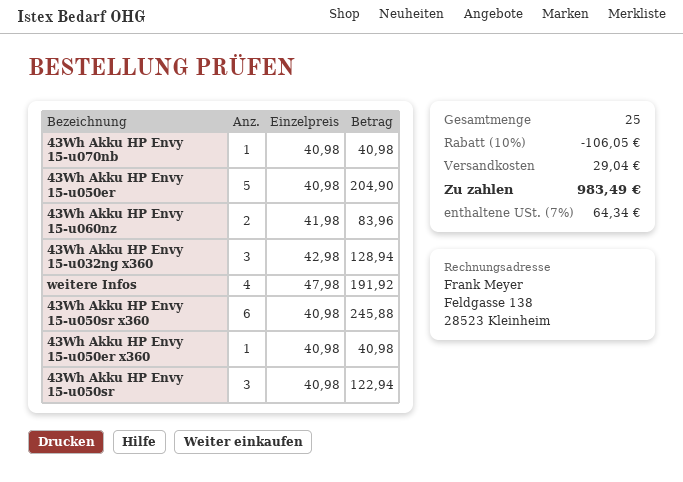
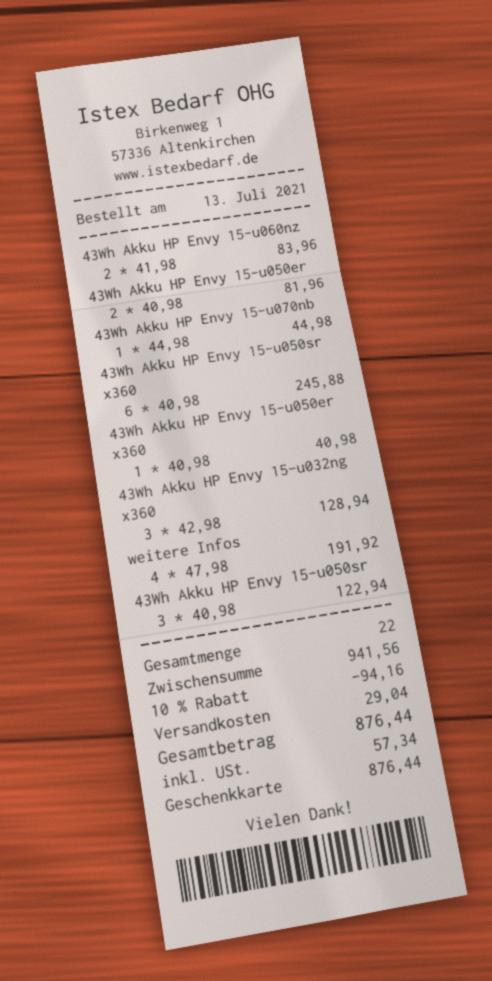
43Wh Akku HP Envy 15-u070nb: 1 x 40.98 = 40.98 -> 1 x 44.98 = 44.98
43Wh Akku HP Envy 15-u050er: 5 x 40.98 = 204.90 -> 2 x 40.98 = 81.96
total quantity: 25 -> 22
discount: 10% = 106.05 -> 10% = 94.16
tax: 64.34 -> 57.34
total: 983.49 -> 876.44

